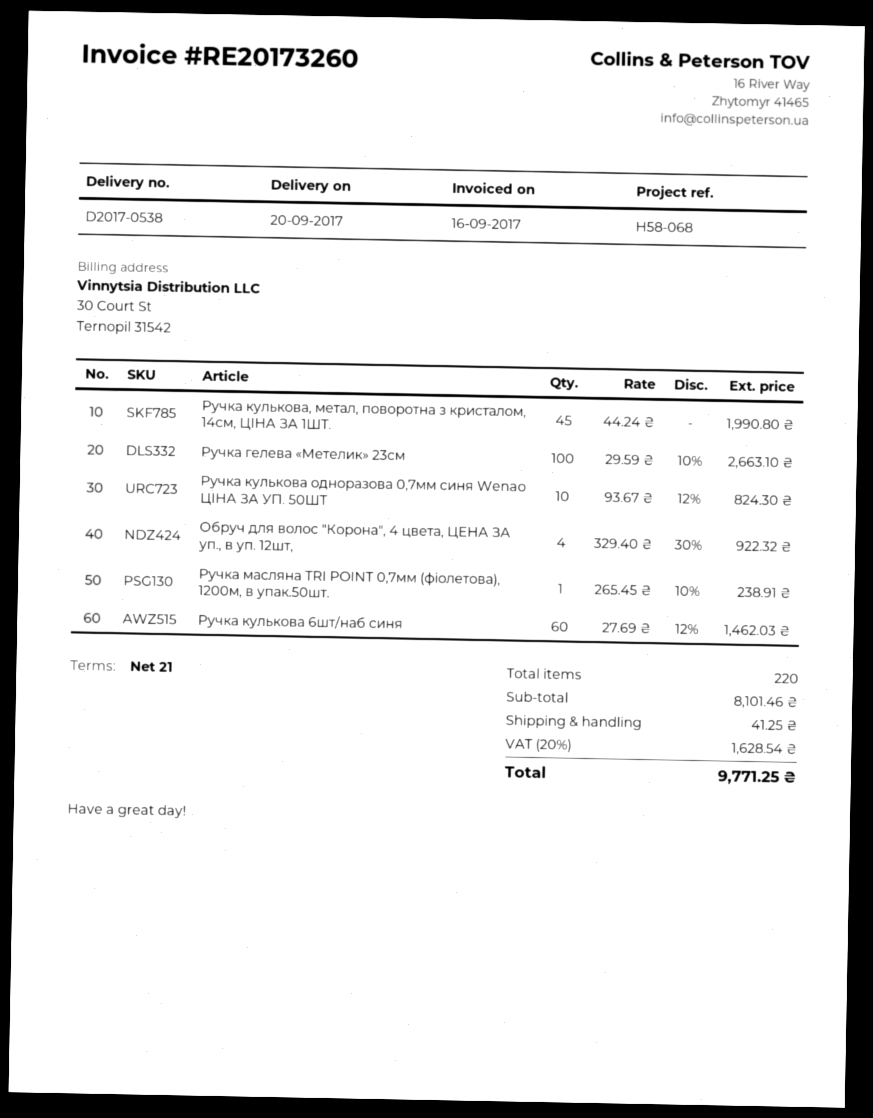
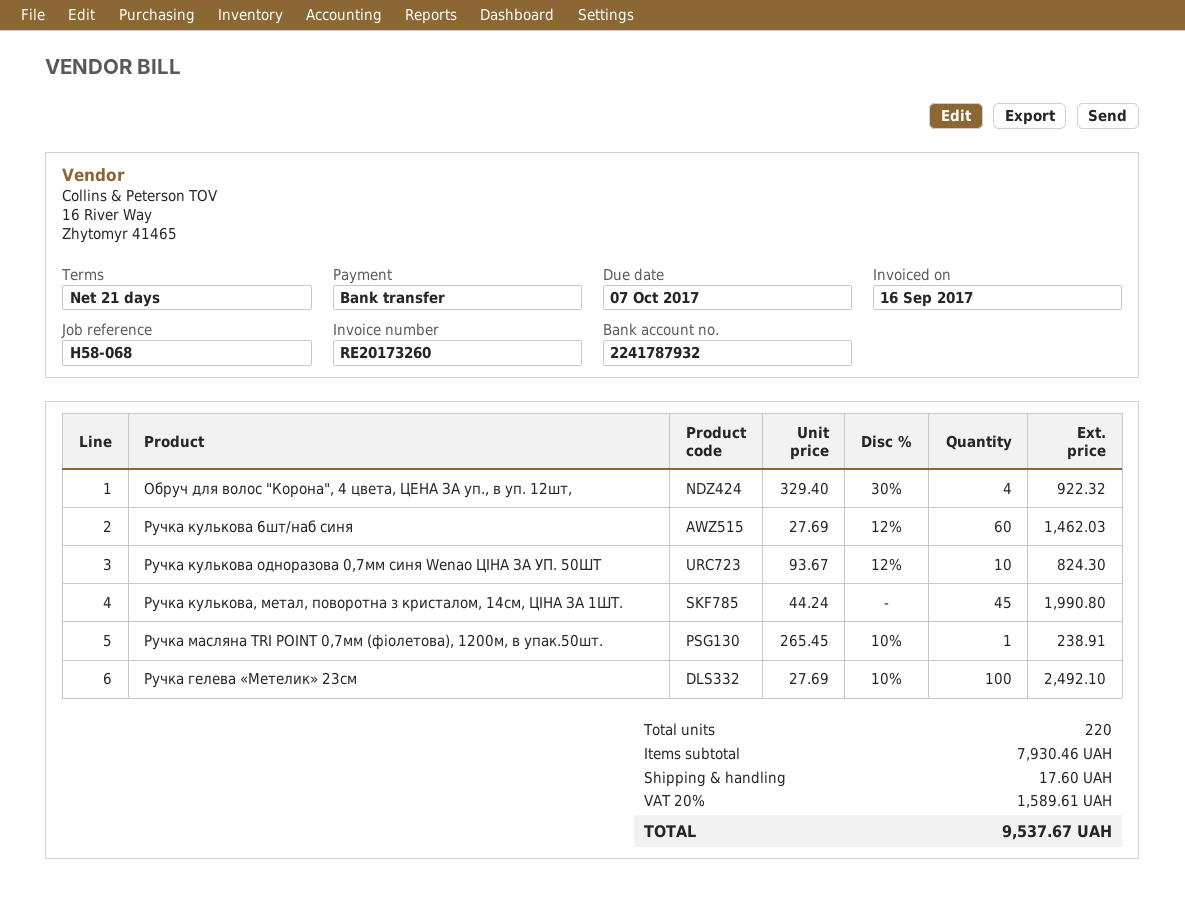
Ручка гелева «Метелик» 23см: 100 x 29.59 - 10% = 2663.10 -> 100 x 27.69 - 10% = 2492.10
subtotal: 8101.46 -> 7930.46
shipping: 41.25 -> 17.60
tax: 20% = 1628.54 -> 20% = 1589.61
total: 9771.25 -> 9537.67

